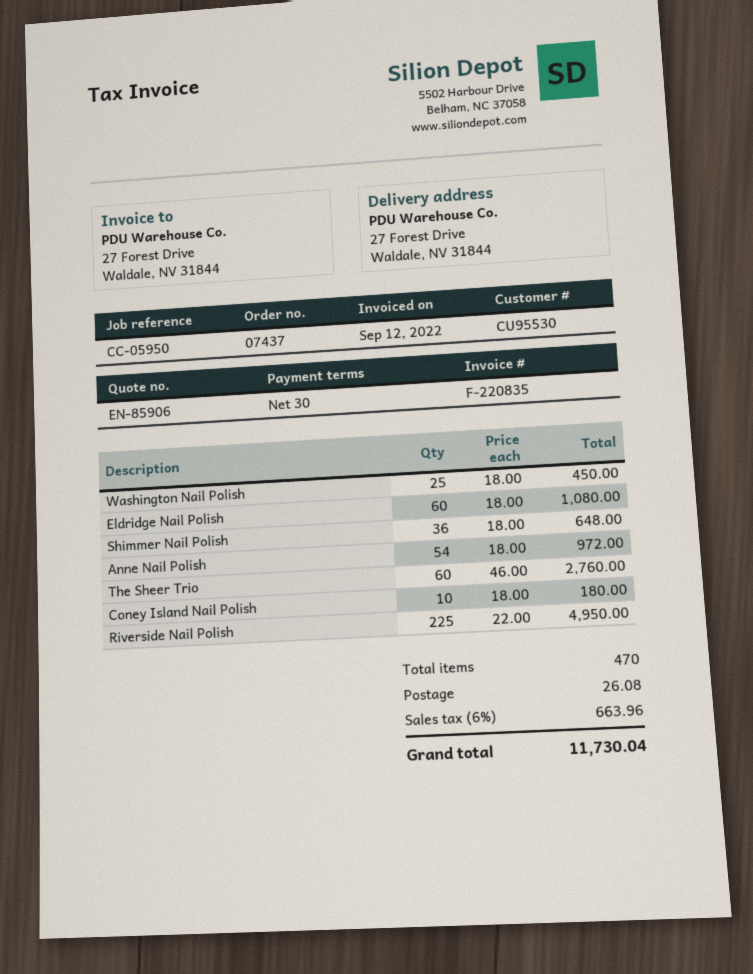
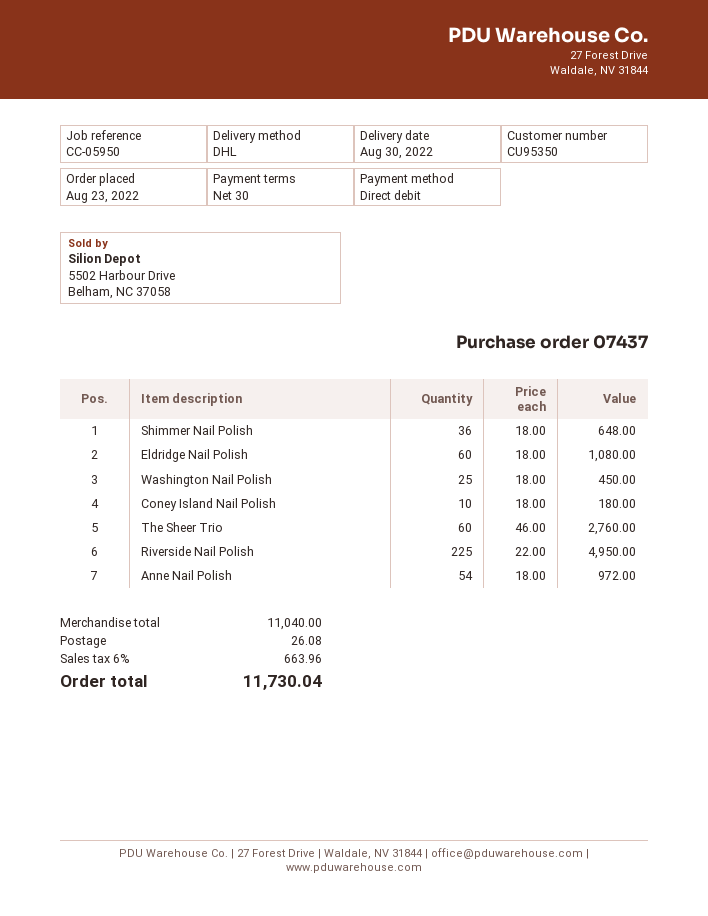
customer number: CU95530 -> CU95350

